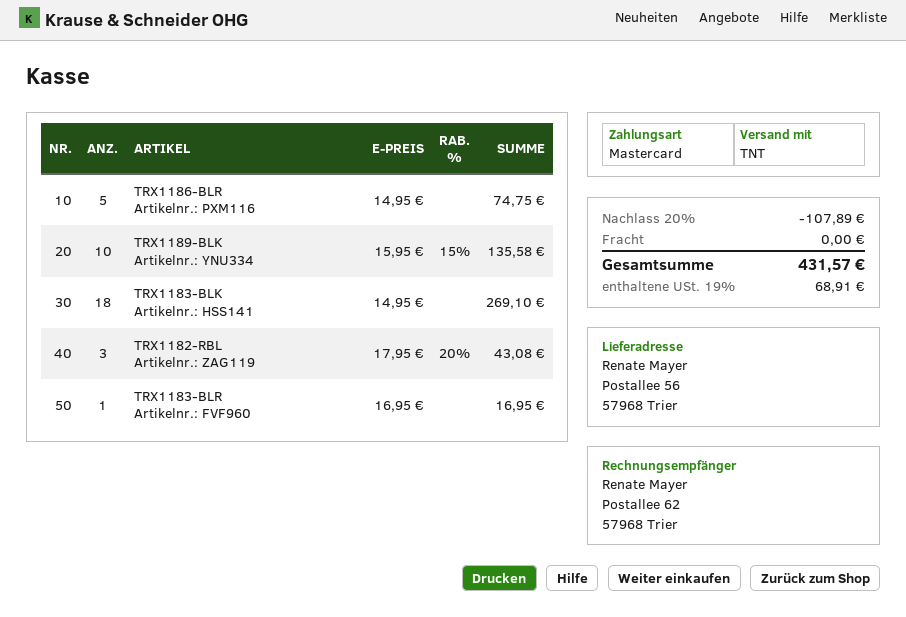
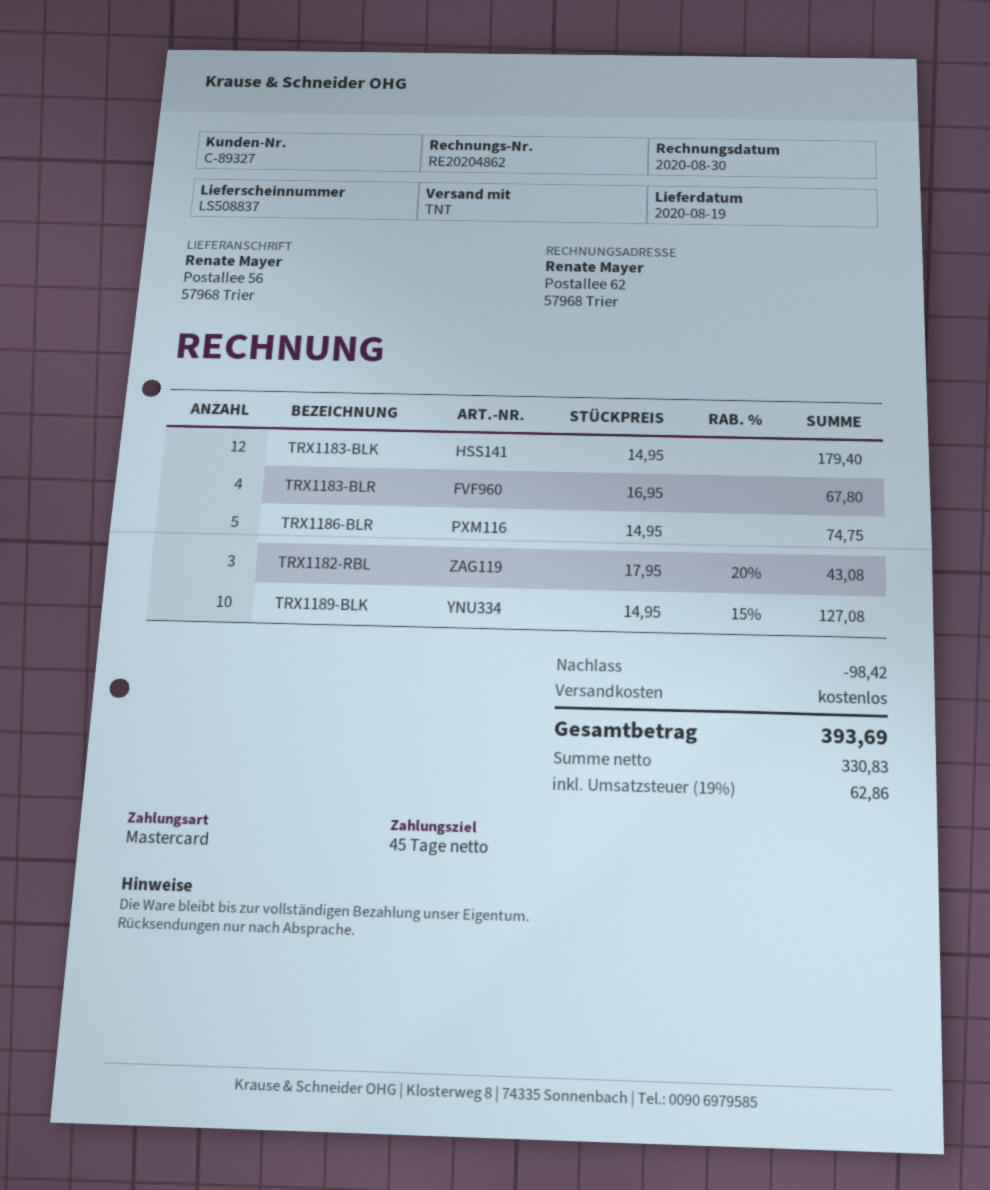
TRX1189-BLK: 10 x 15.95 - 15% = 135.58 -> 10 x 14.95 - 15% = 127.08
TRX1183-BLK: 18 x 14.95 = 269.10 -> 12 x 14.95 = 179.40
TRX1183-BLR: 1 x 16.95 = 16.95 -> 4 x 16.95 = 67.80
discount: 107.89 -> 98.42
tax: 19% = 68.91 -> 19% = 62.86
total: 431.57 -> 393.69

